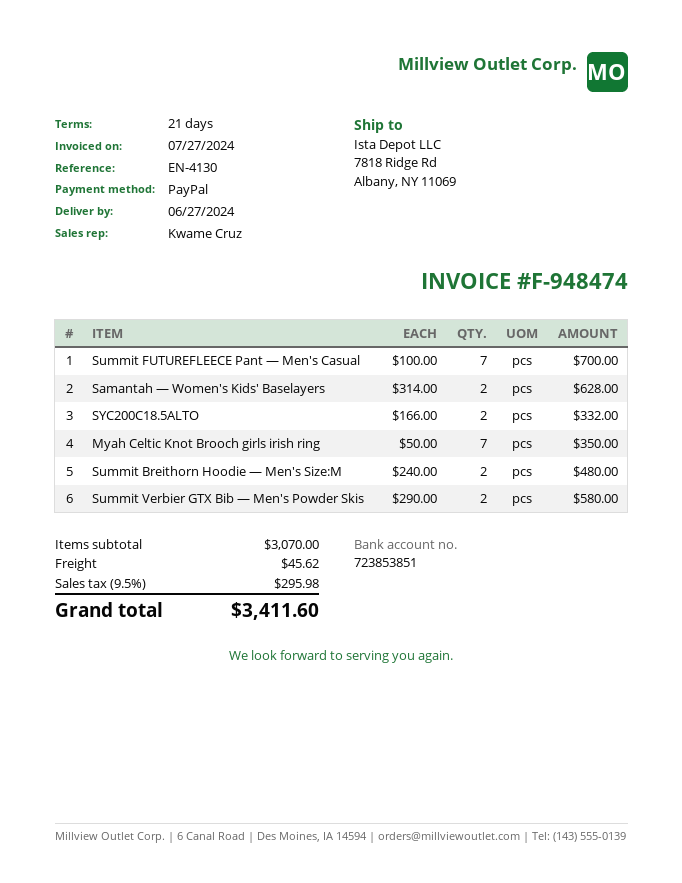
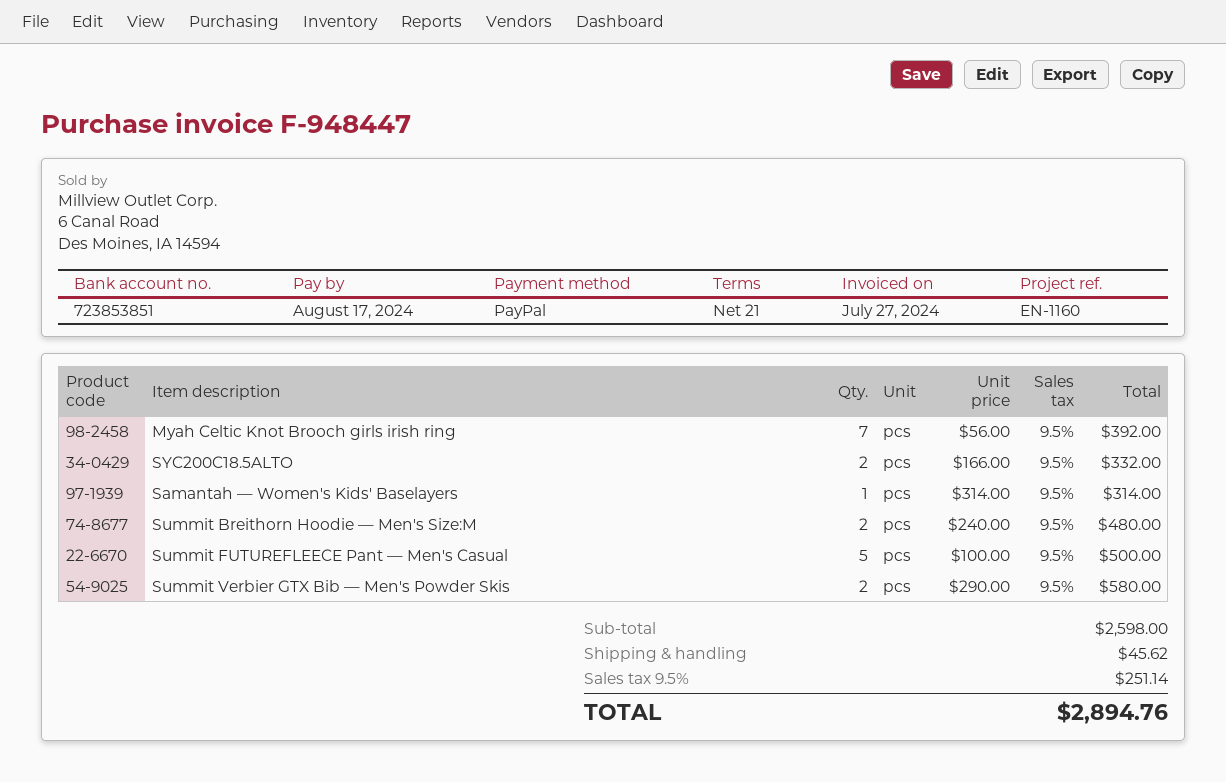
invoice number: F-948474 -> F-948447
reference: EN-4130 -> EN-1160
Summit FUTUREFLEECE Pant — Men's Casual: 7 x 100.00 = 700.00 -> 5 x 100.00 = 500.00
Samantah — Women's Kids' Baselayers: 2 x 314.00 = 628.00 -> 1 x 314.00 = 314.00
Myah Celtic Knot Brooch girls irish ring: 7 x 50.00 = 350.00 -> 7 x 56.00 = 392.00
subtotal: 3070.00 -> 2598.00
tax: 9.5% = 295.98 -> 9.5% = 251.14
total: 3411.60 -> 2894.76

